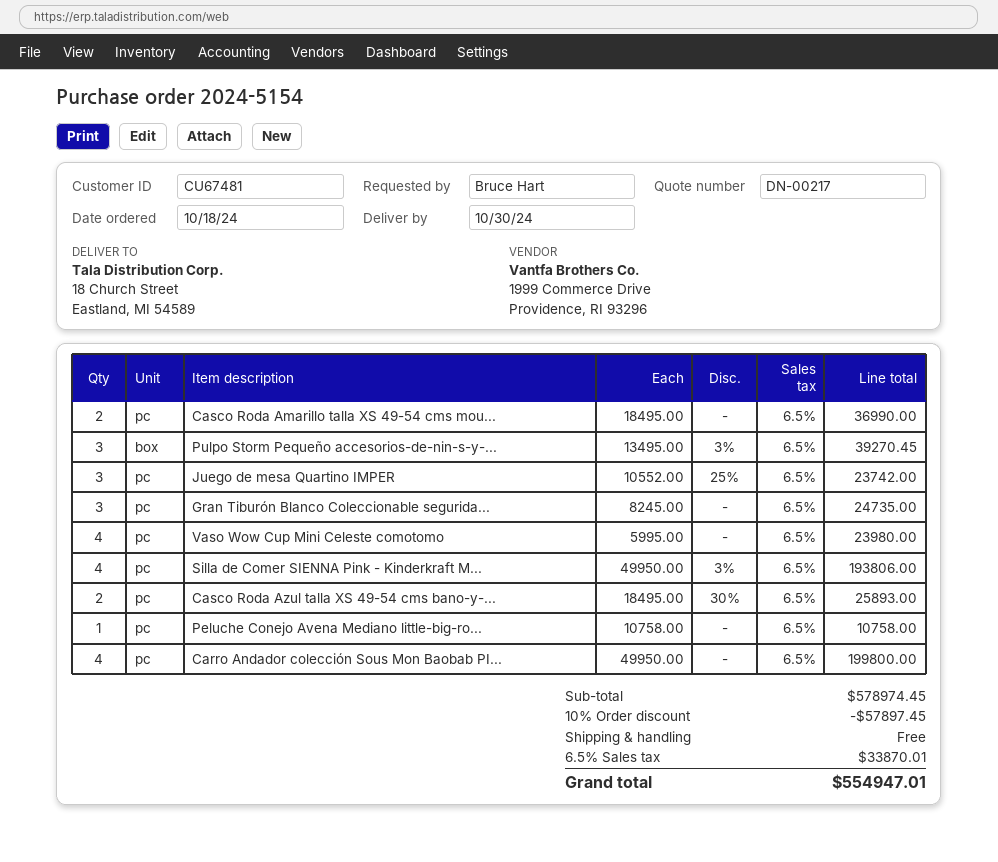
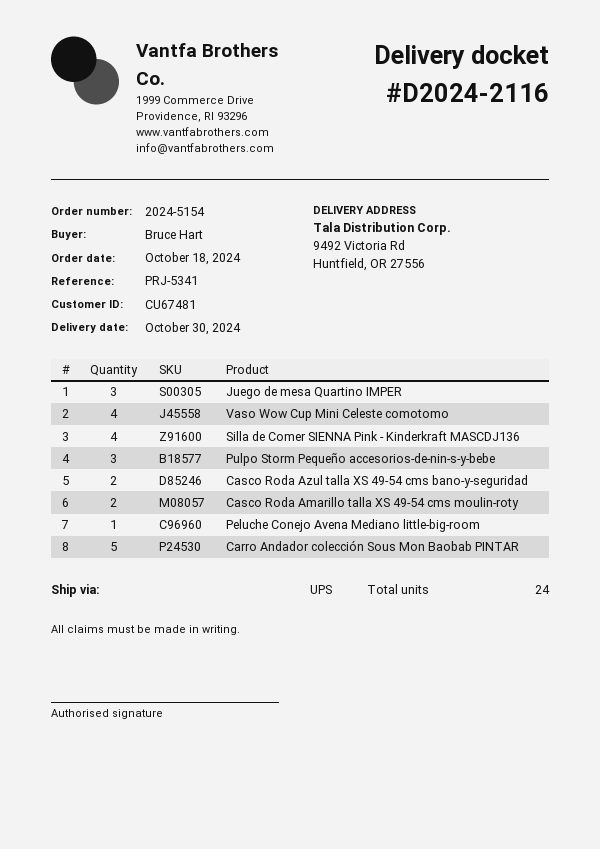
ship to: 18 Church Street, Eastland, MI 54589 -> 9492 Victoria Rd, Huntfield, OR 27556
Gran Tiburón Blanco Coleccionable segurida...: 3 -> none
Carro Andador colección Sous Mon Baobab PI...: 4 -> 5

